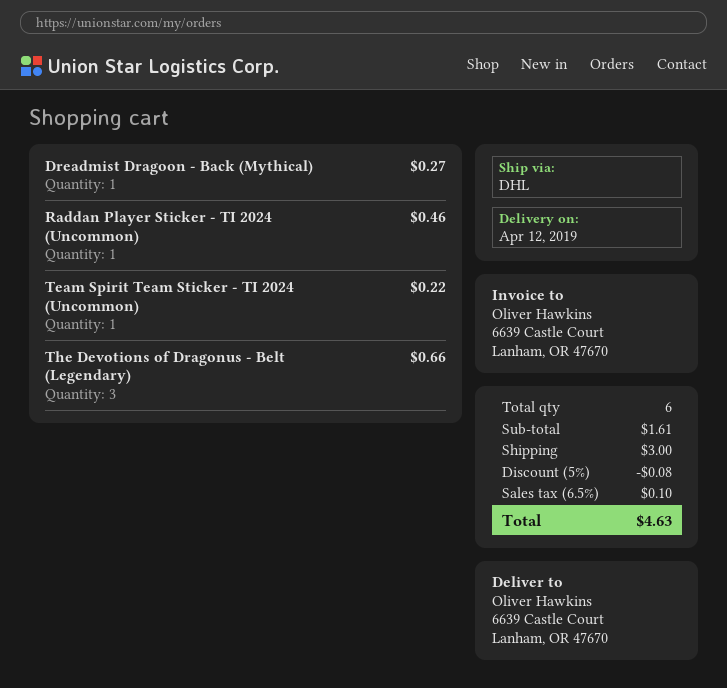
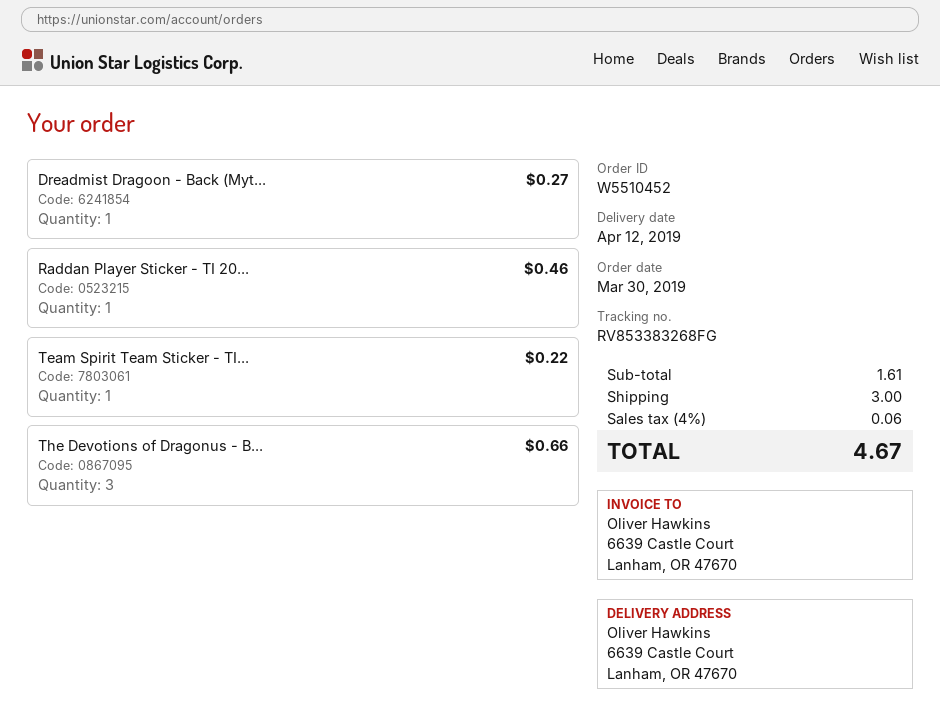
discount: 5% = 0.08 -> none
tax: 6.5% = 0.10 -> 4% = 0.06
total: 4.63 -> 4.67

